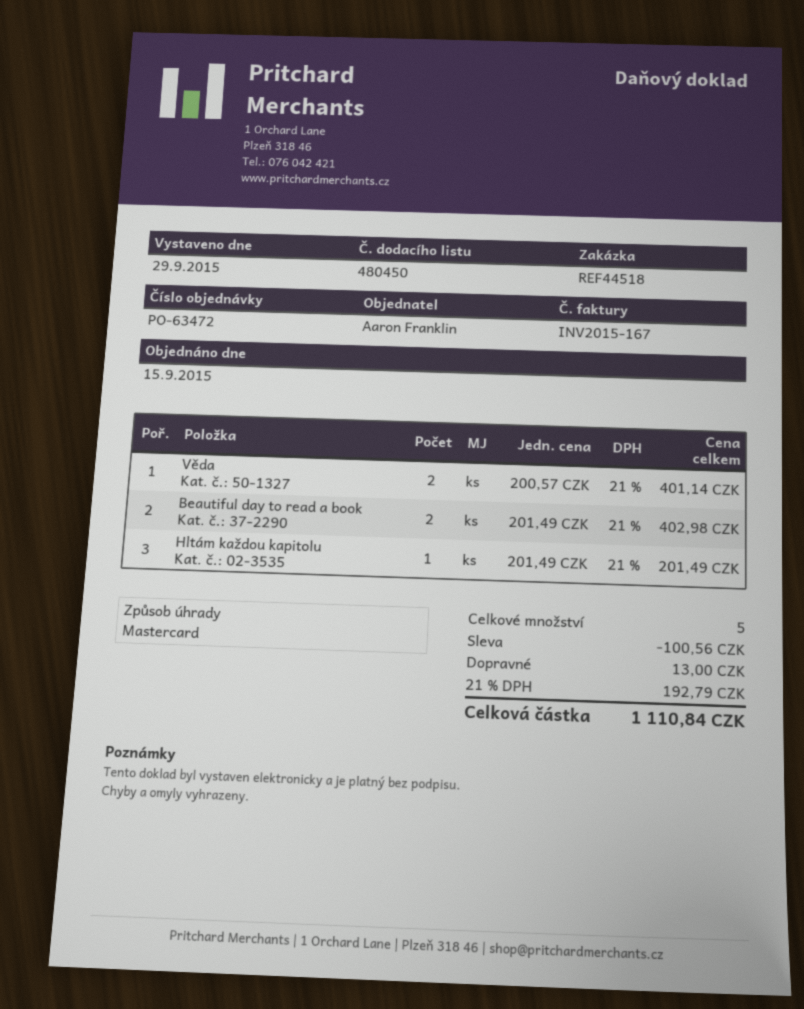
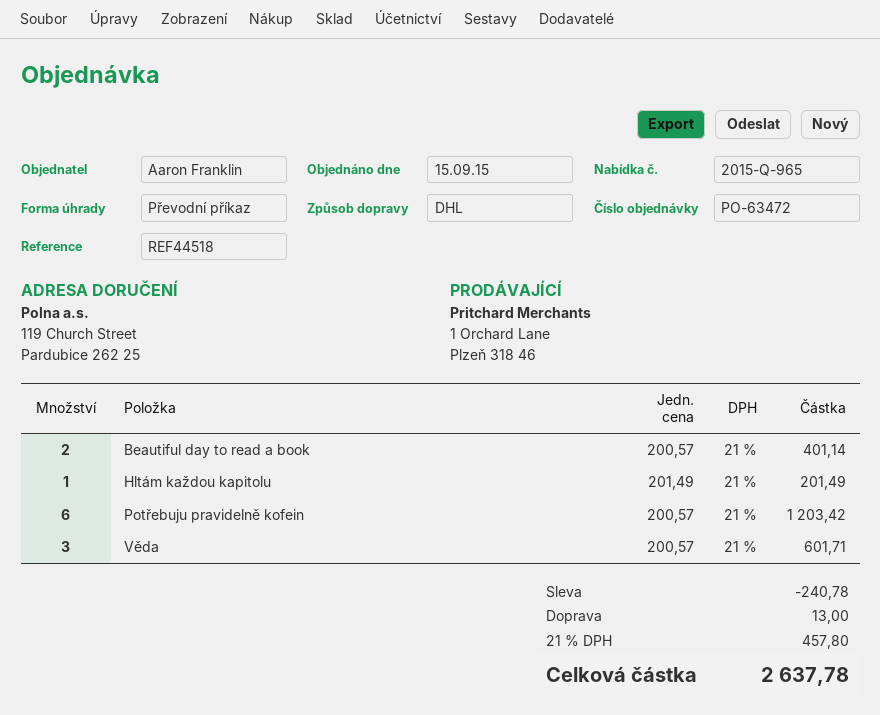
payment method: Mastercard -> bank transfer
Věda: 2 x 200.57 = 401.14 -> 3 x 200.57 = 601.71
Beautiful day to read a book: 2 x 201.49 = 402.98 -> 2 x 200.57 = 401.14
Potřebuju pravidelně kofein: none -> 6 x 200.57 = 1203.42
discount: 100.56 -> 240.78
tax: 21% = 192.79 -> 21% = 457.80
total: 1110.84 -> 2637.78

